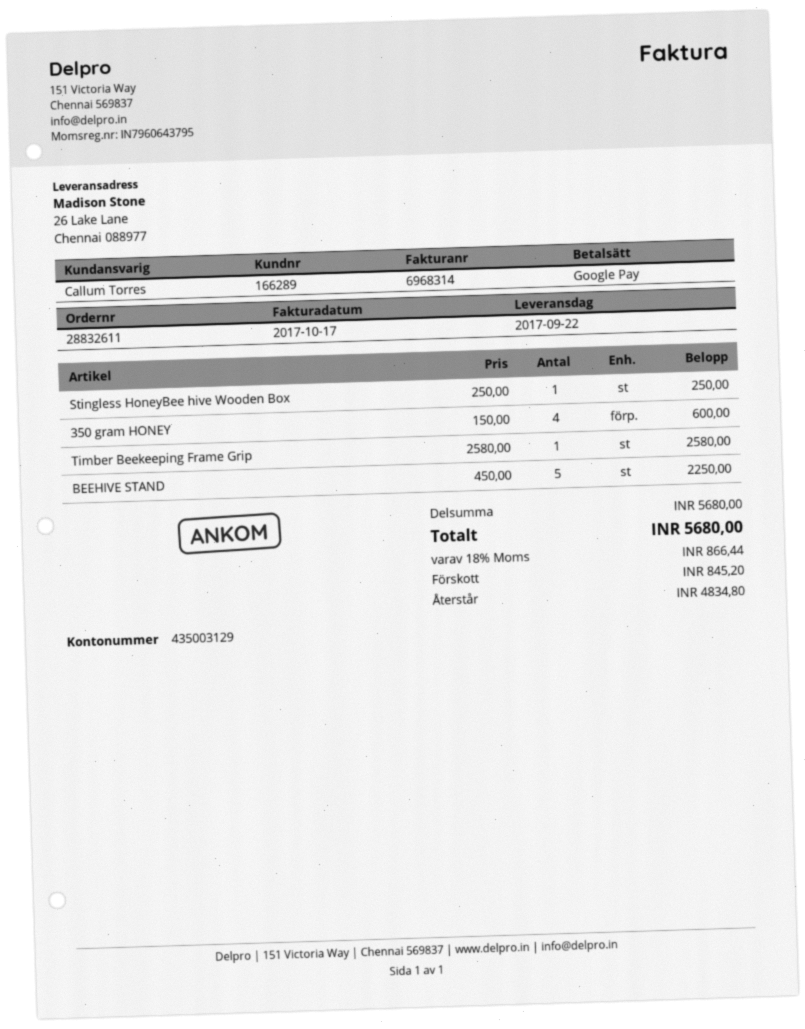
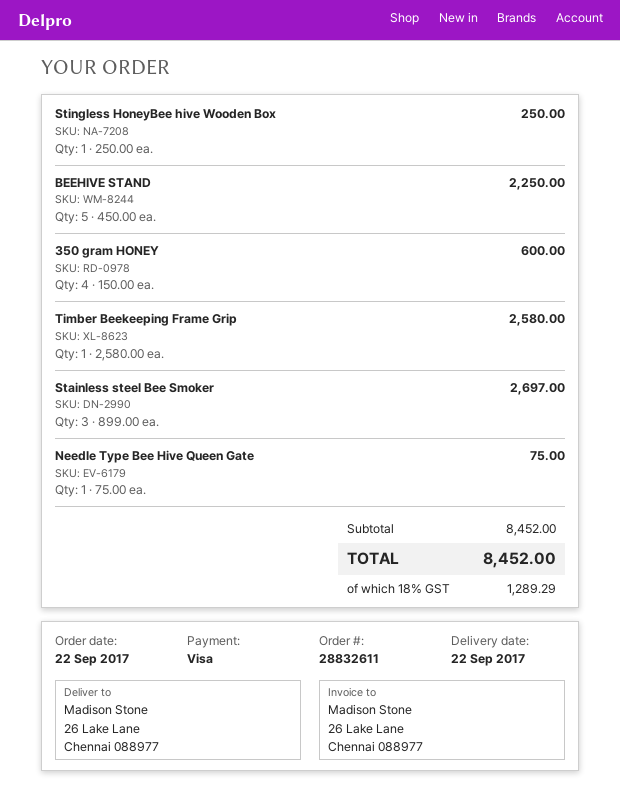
payment method: Google Pay -> Visa
Stainless steel Bee Smoker: none -> 3 x 899.00 = 2697.00
Needle Type Bee Hive Queen Gate: none -> 1 x 75.00 = 75.00
subtotal: 5680.00 -> 8452.00
tax: 18% = 866.44 -> 18% = 1289.29
total: 5680.00 -> 8452.00

